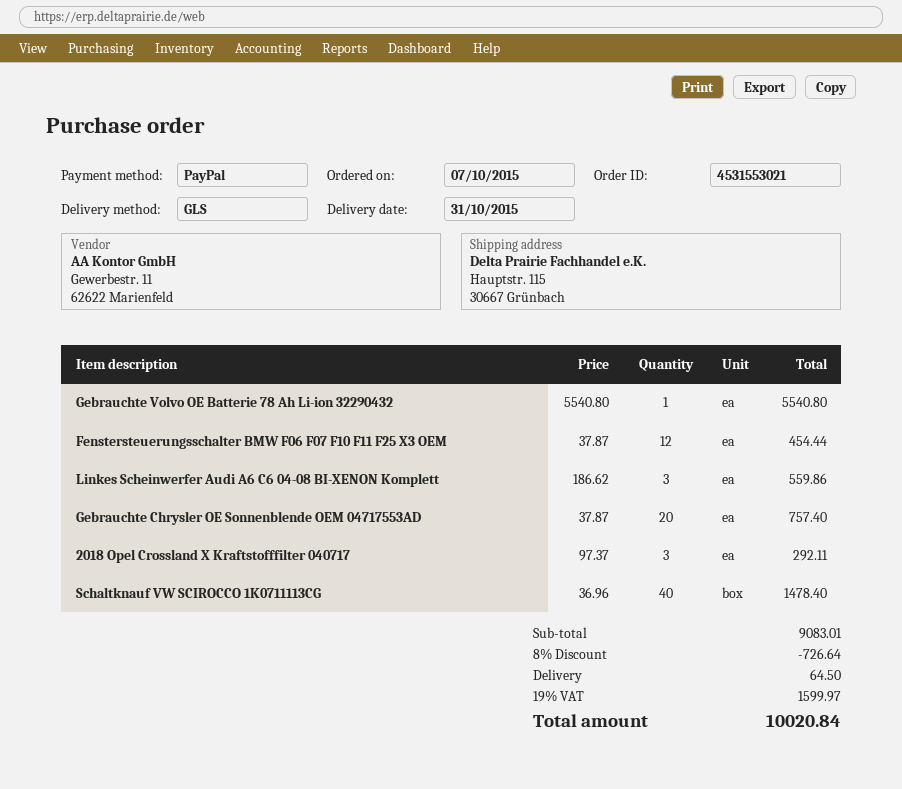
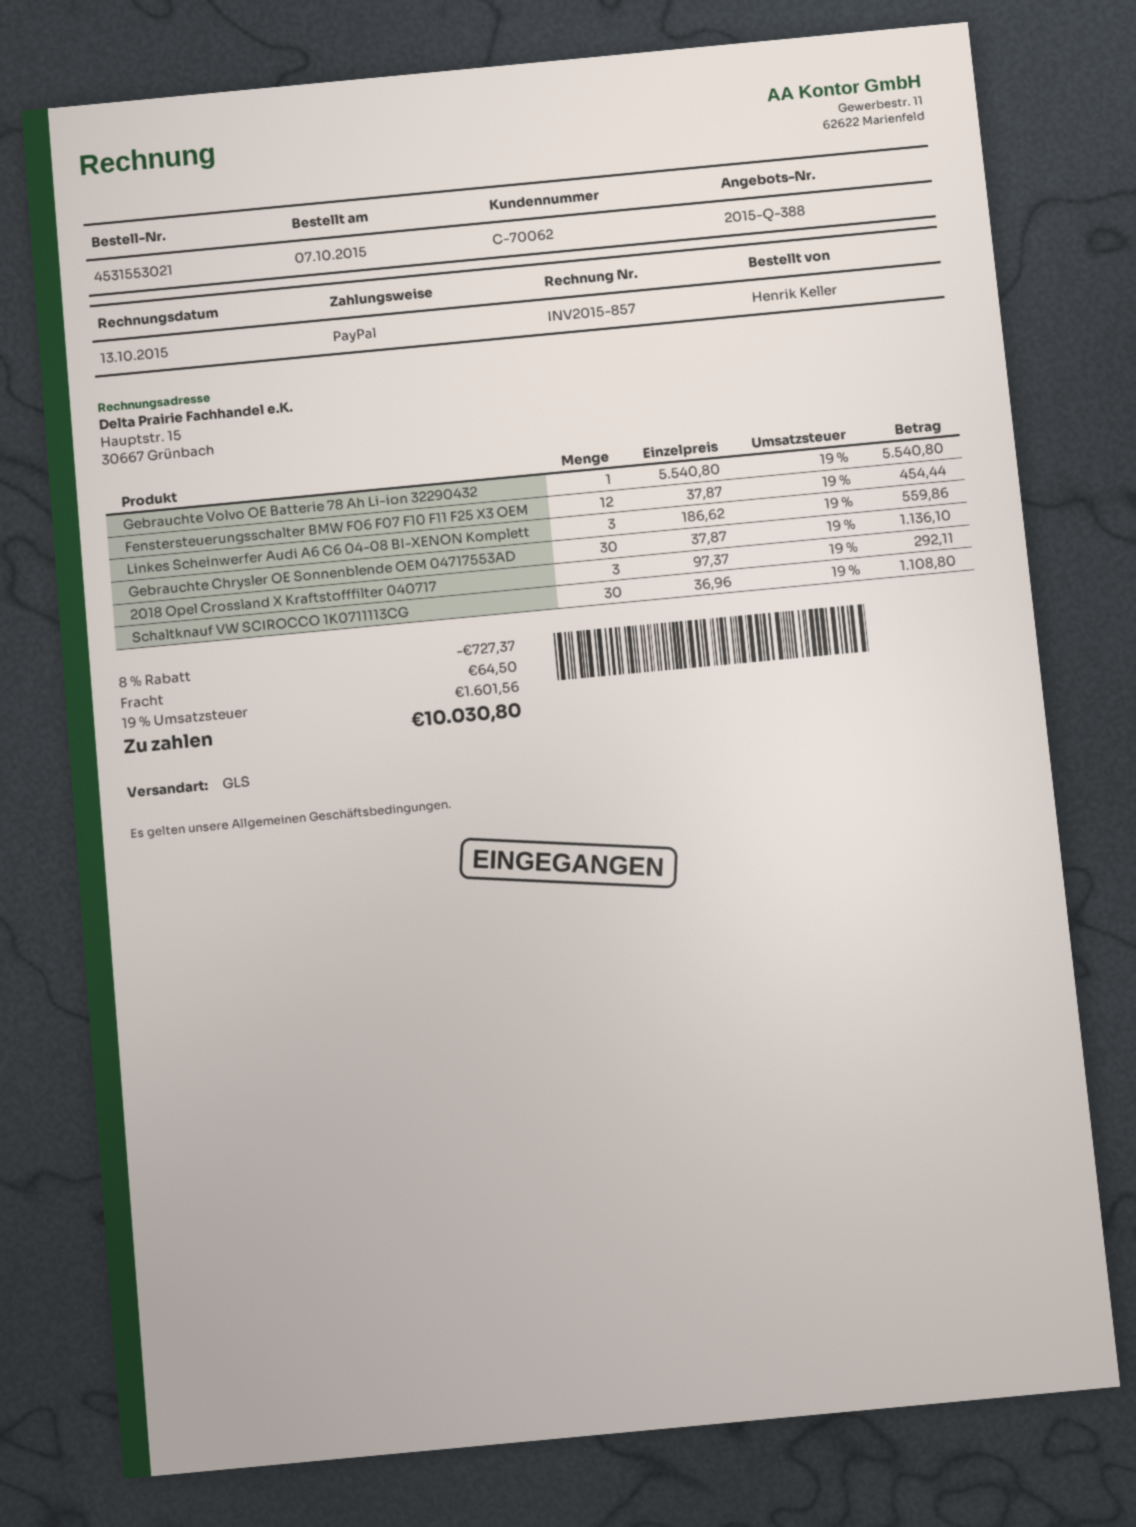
Gebrauchte Chrysler OE Sonnenblende OEM 04717553AD: 20 x 37.87 = 757.40 -> 30 x 37.87 = 1136.10
Schaltknauf VW SCIROCCO 1K0711113CG: 40 x 36.96 = 1478.40 -> 30 x 36.96 = 1108.80
discount: 8% = 726.64 -> 8% = 727.37
tax: 19% = 1599.97 -> 19% = 1601.56
total: 10020.84 -> 10030.80

